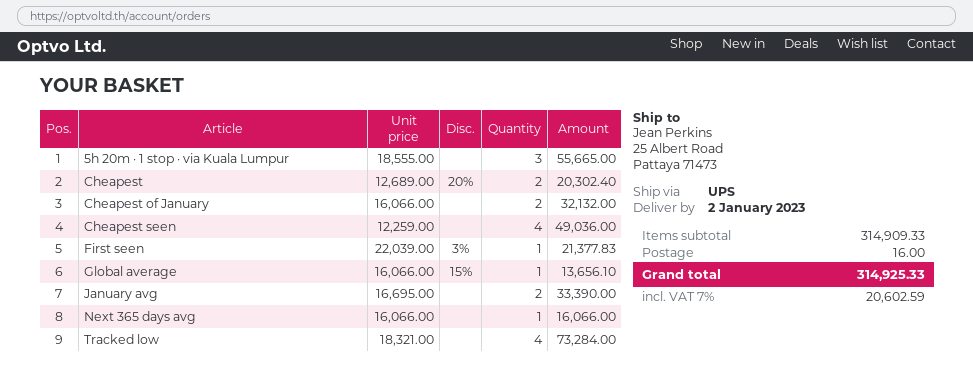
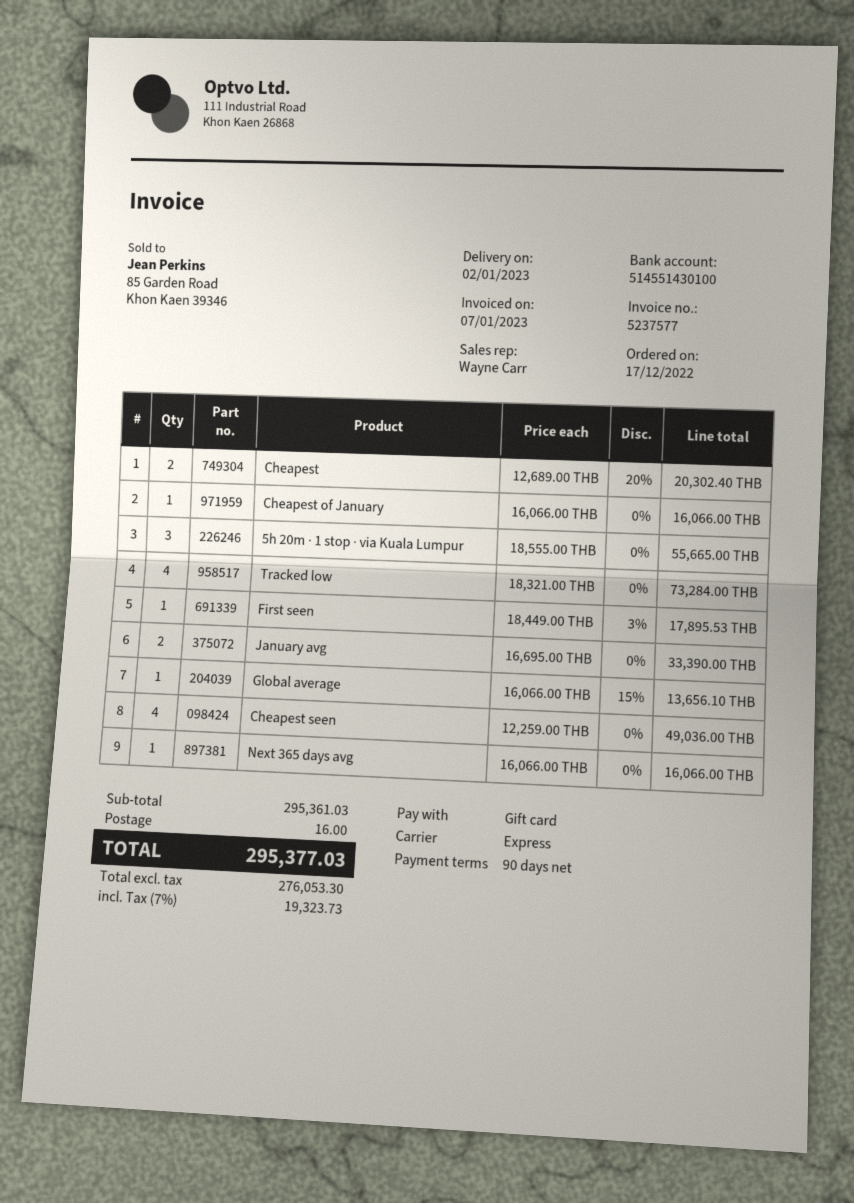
shipping method: UPS -> express
Cheapest of January: 2 x 16066.00 = 32132.00 -> 1 x 16066.00 = 16066.00
First seen: 1 x 22039.00 - 3% = 21377.83 -> 1 x 18449.00 - 3% = 17895.53
subtotal: 314909.33 -> 295361.03
tax: 7% = 20602.59 -> 7% = 19323.73
total: 314925.33 -> 295377.03

